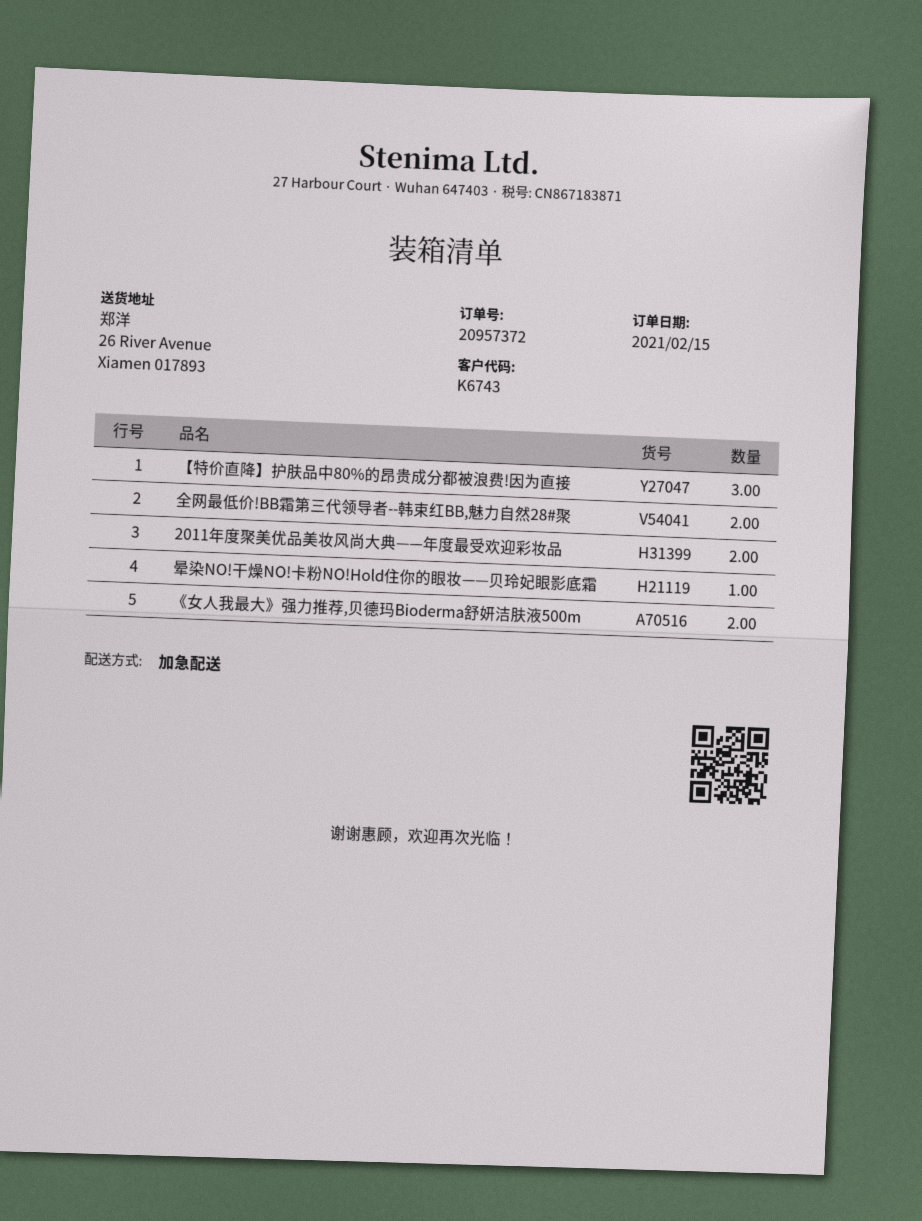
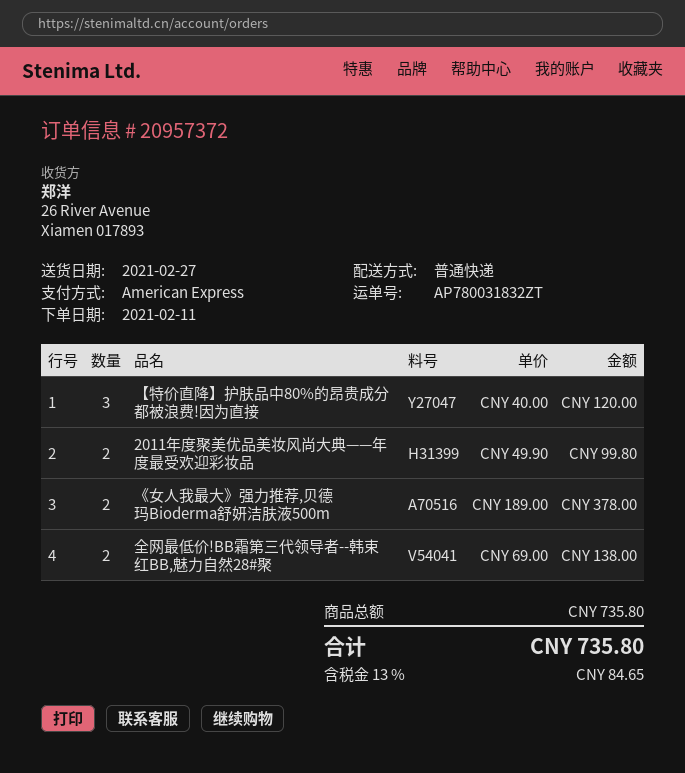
order date: 2021-02-15 -> 2021-02-11
shipping method: express -> standard
晕染NO!干燥NO!卡粉NO!Hold住你的眼妆——贝玲妃眼影底霜: 1 -> none

